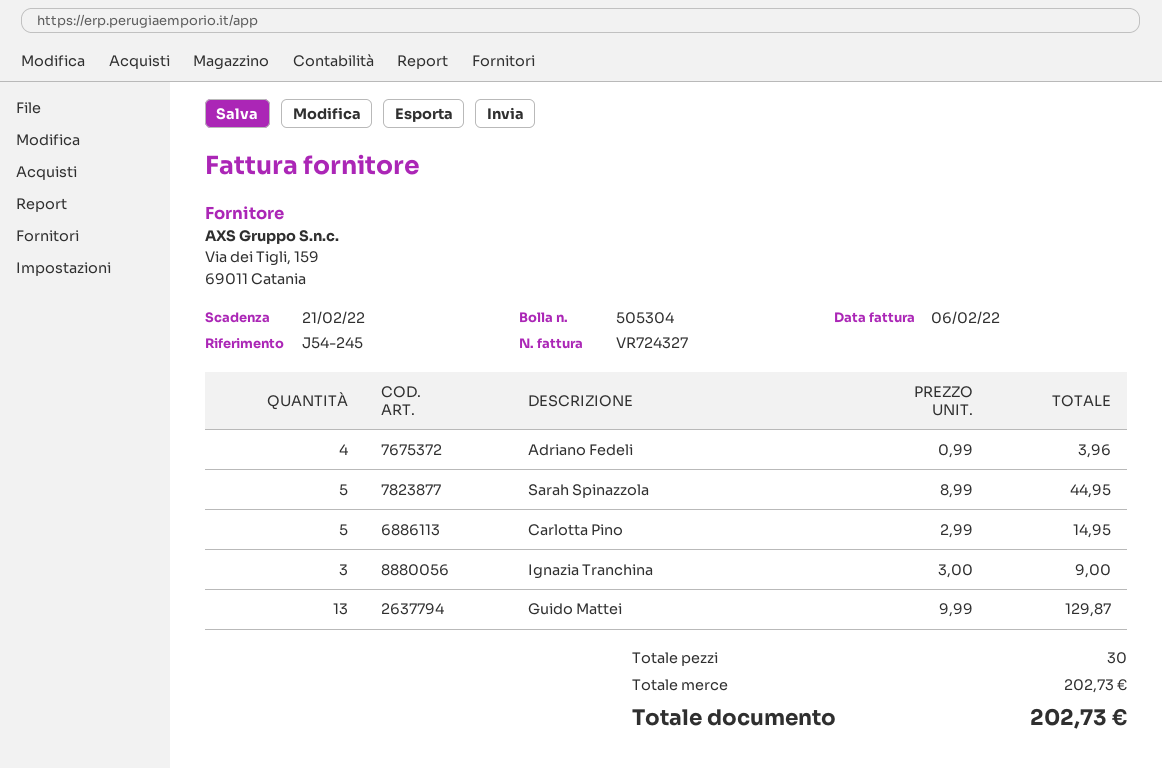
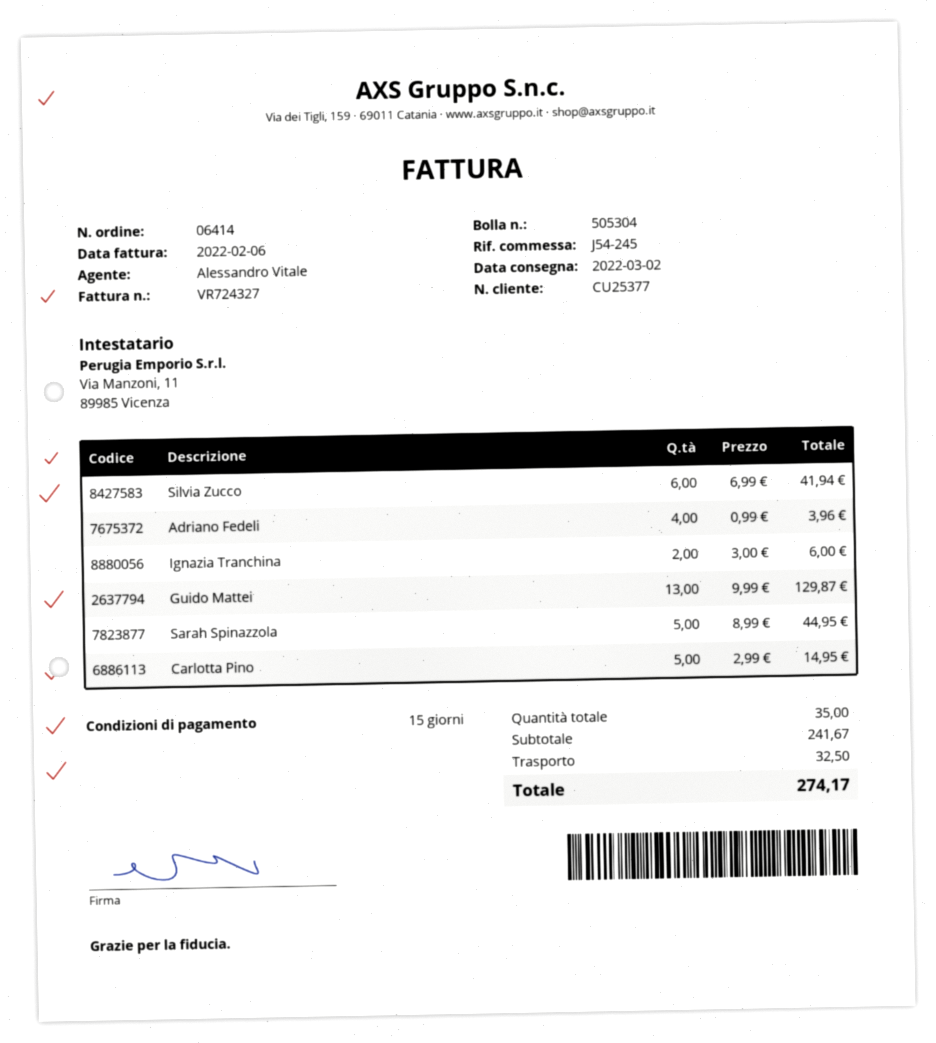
Ignazia Tranchina: 3 x 3.00 = 9.00 -> 2 x 3.00 = 6.00
Silvia Zucco: none -> 6 x 6.99 = 41.94
total quantity: 30 -> 35
subtotal: 202.73 -> 241.67
shipping: none -> 32.50
total: 202.73 -> 274.17

